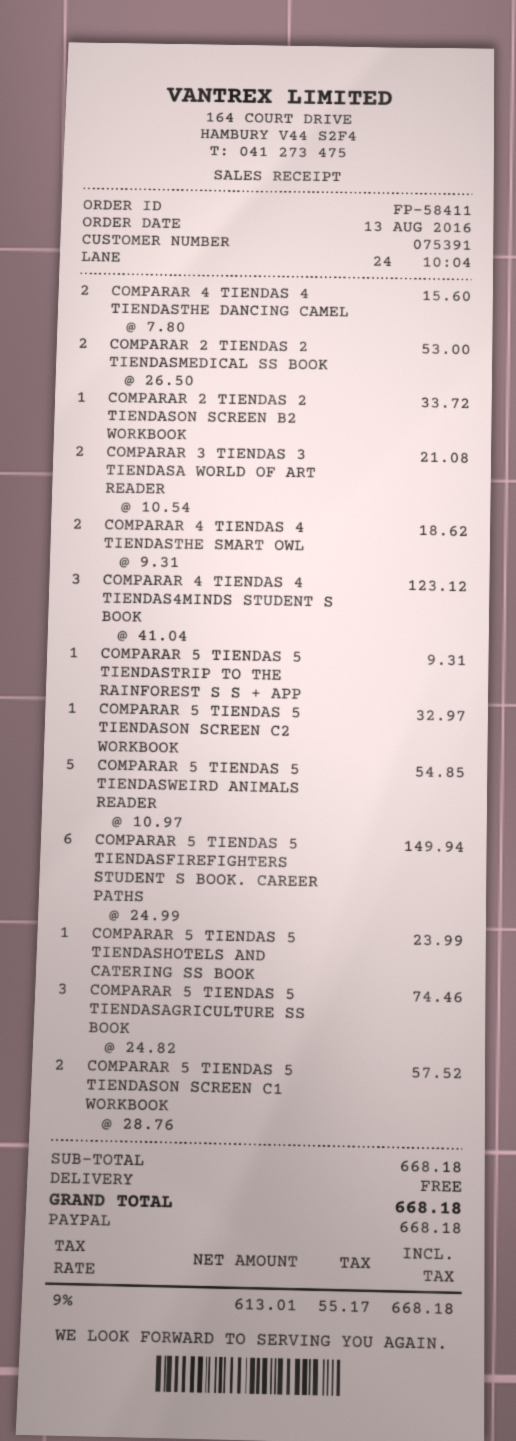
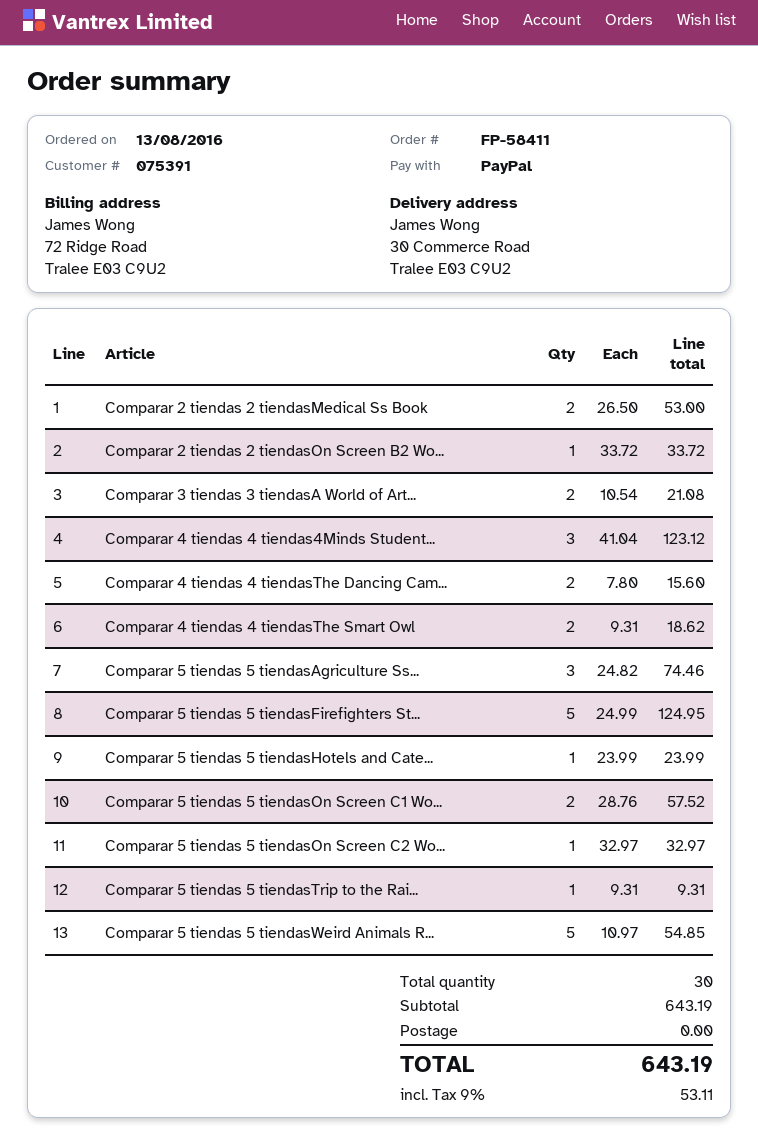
COMPARAR 5 TIENDAS 5 TIENDASFIREFIGHTERS STUDENT S BOOK. CAREER PATHS: 6 x 24.99 = 149.94 -> 5 x 24.99 = 124.95
subtotal: 668.18 -> 643.19
tax: 9% = 55.17 -> 9% = 53.11
total: 668.18 -> 643.19

